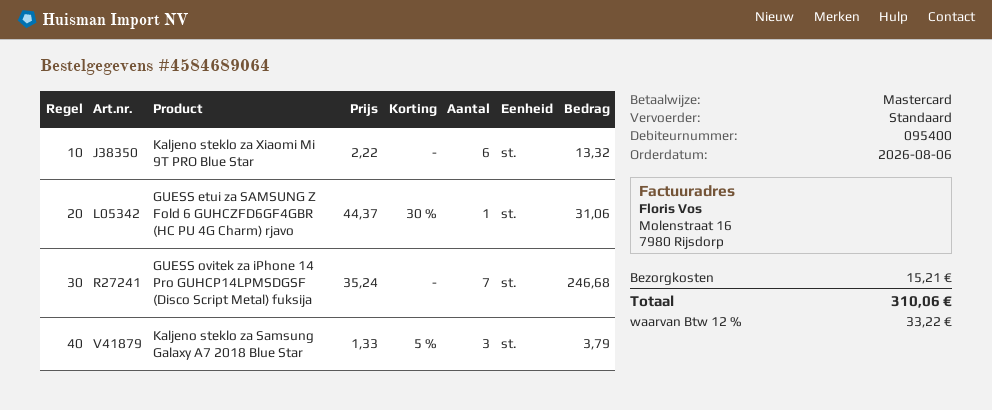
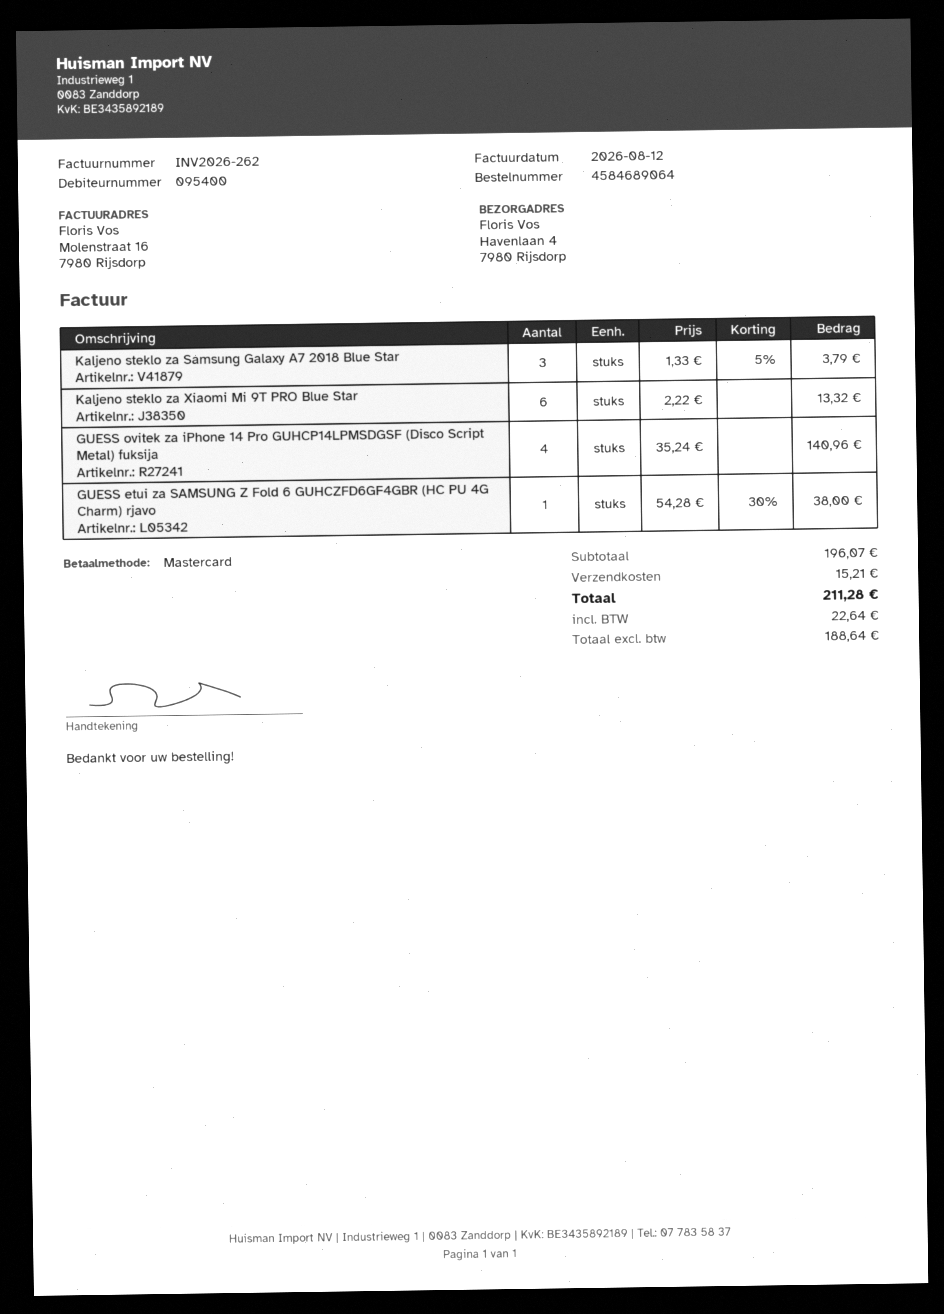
GUESS etui za SAMSUNG Z Fold 6 GUHCZFD6GF4GBR (HC PU 4G Charm) rjavo: 1 x 44.37 - 30% = 31.06 -> 1 x 54.28 - 30% = 38.00
GUESS ovitek za iPhone 14 Pro GUHCP14LPMSDGSF (Disco Script Metal) fuksija: 7 x 35.24 = 246.68 -> 4 x 35.24 = 140.96
tax: 33.22 -> 22.64
total: 310.06 -> 211.28

